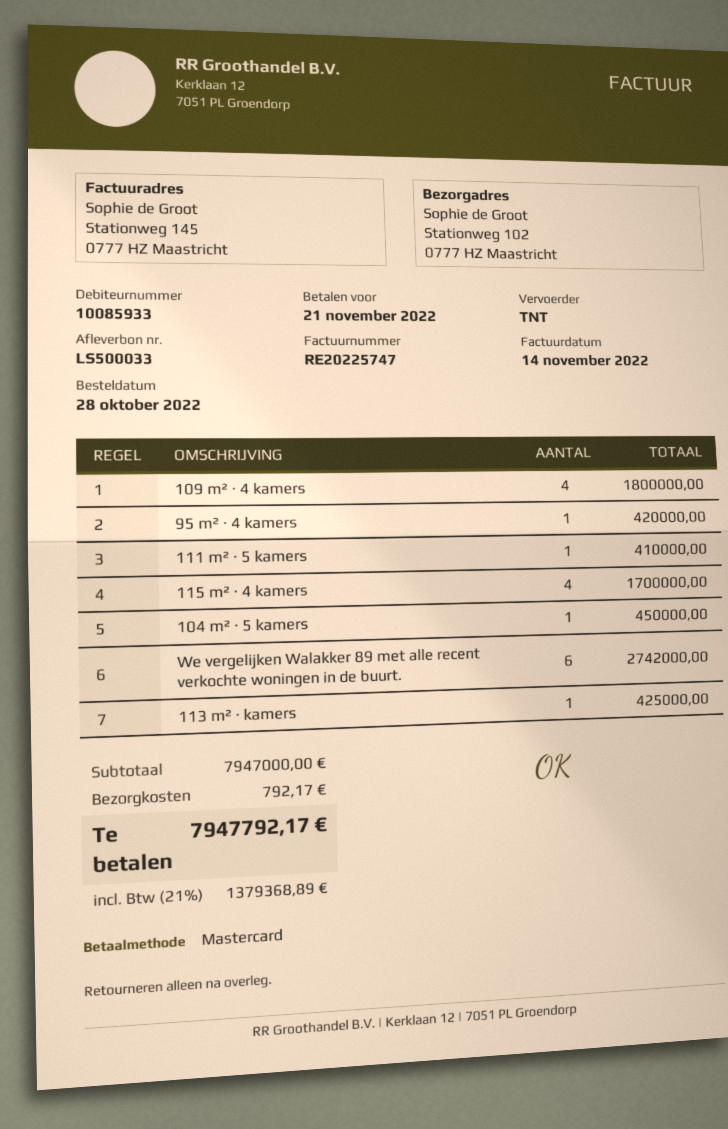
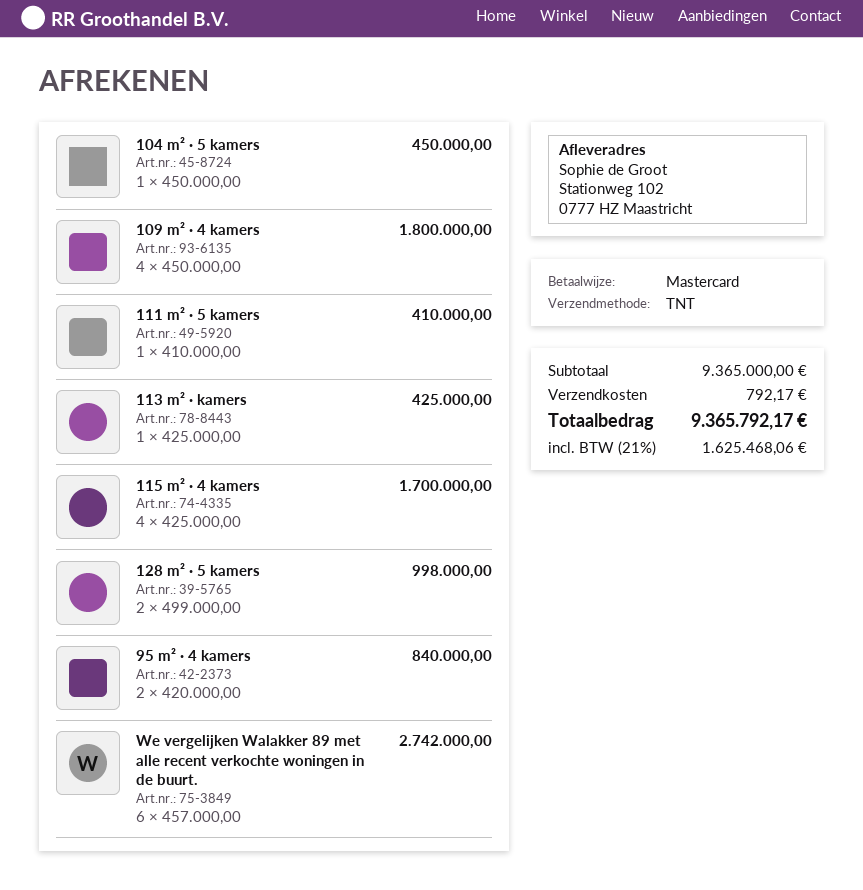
95 m² · 4 kamers: 1 for 420000.00 -> 2 for 840000.00
128 m² · 5 kamers: none -> 2 for 998000.00
subtotal: 7947000.00 -> 9365000.00
tax: 21% = 1379368.89 -> 21% = 1625468.06
total: 7947792.17 -> 9365792.17

